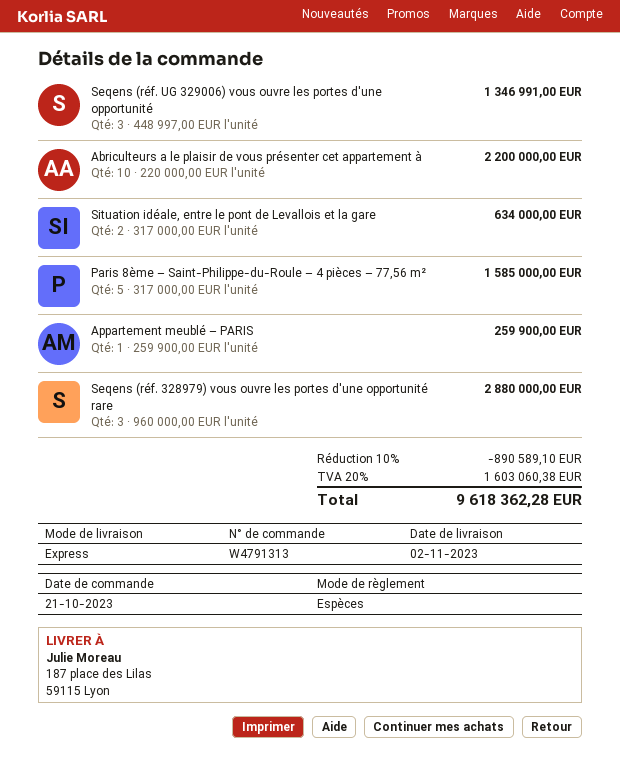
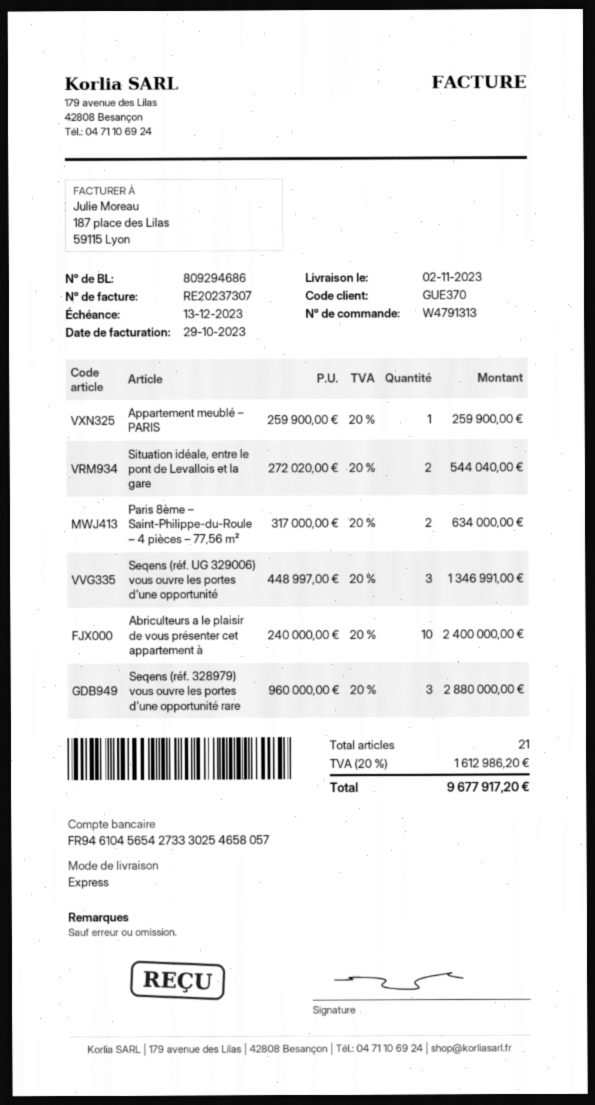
Abriculteurs a le plaisir de vous présenter cet appartement à: 10 x 220000.00 = 2200000.00 -> 10 x 240000.00 = 2400000.00
Situation idéale, entre le pont de Levallois et la gare: 2 x 317000.00 = 634000.00 -> 2 x 272020.00 = 544040.00
Paris 8ème – Saint-Philippe-du-Roule – 4 pièces – 77,56 m²: 5 x 317000.00 = 1585000.00 -> 2 x 317000.00 = 634000.00
discount: 10% = 890589.10 -> none
tax: 20% = 1603060.38 -> 20% = 1612986.20
total: 9618362.28 -> 9677917.20

